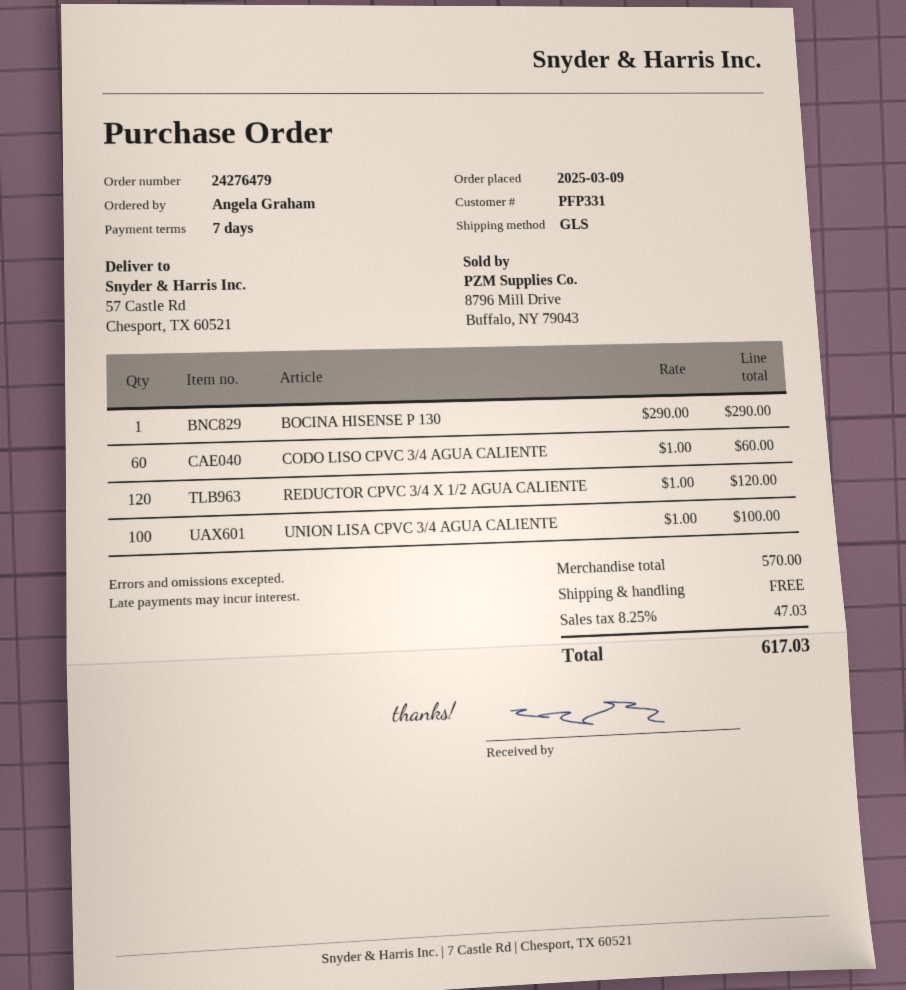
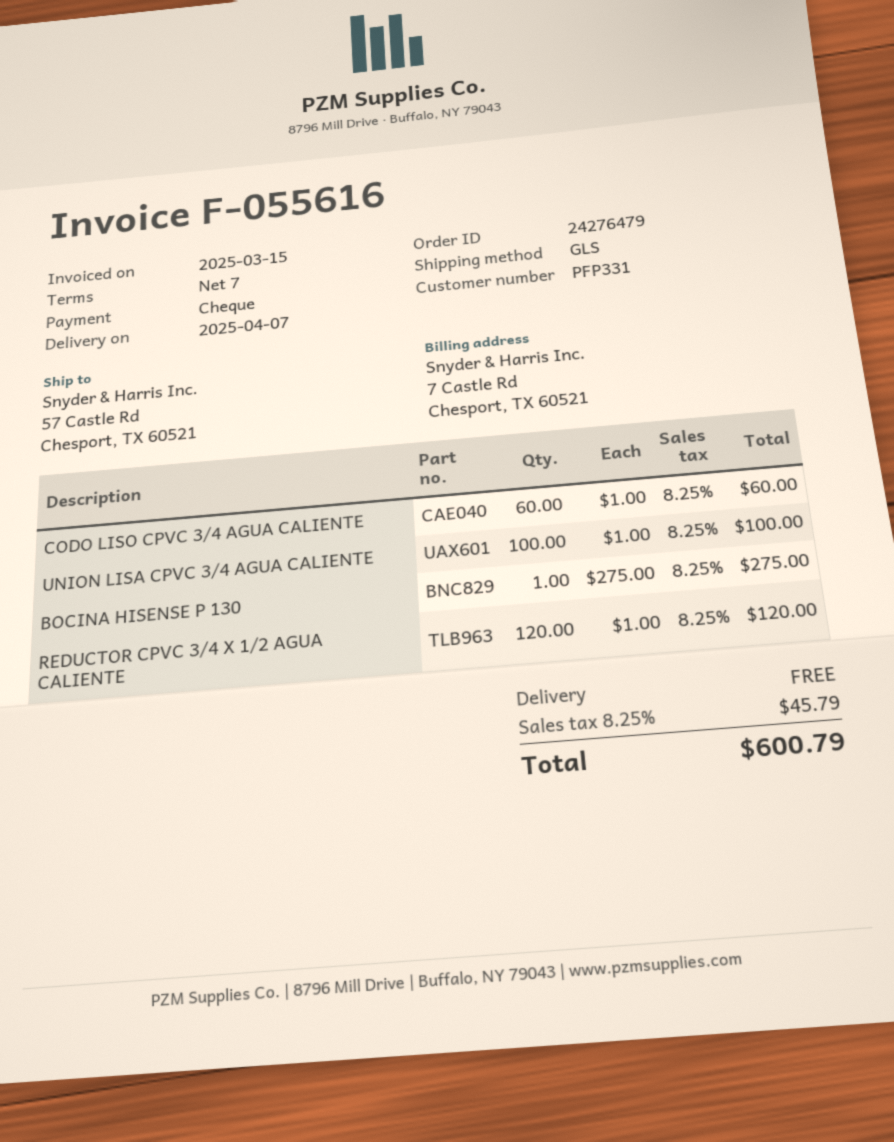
BOCINA HISENSE P 130: 1 x 290.00 = 290.00 -> 1 x 275.00 = 275.00
tax: 8.25% = 47.03 -> 8.25% = 45.79
total: 617.03 -> 600.79

